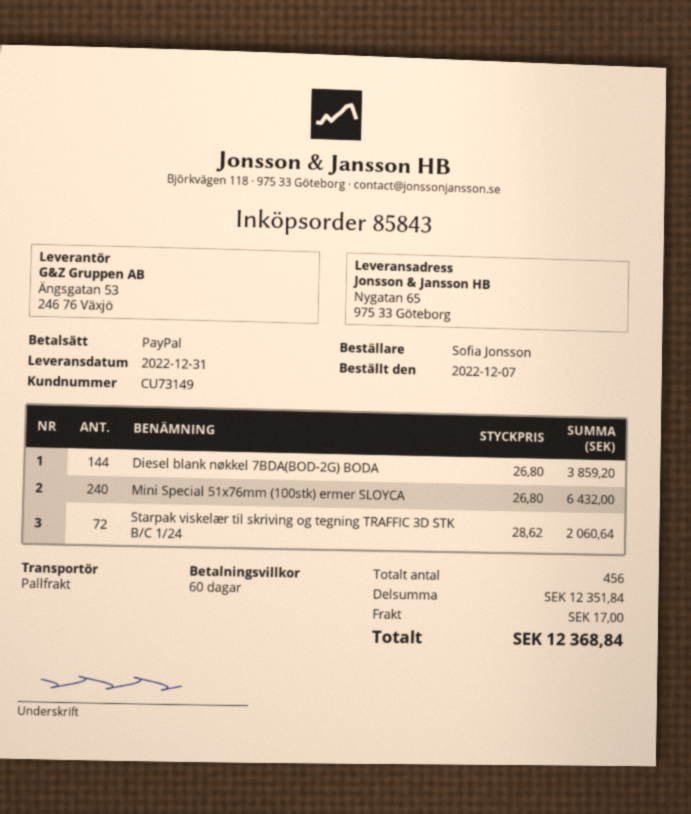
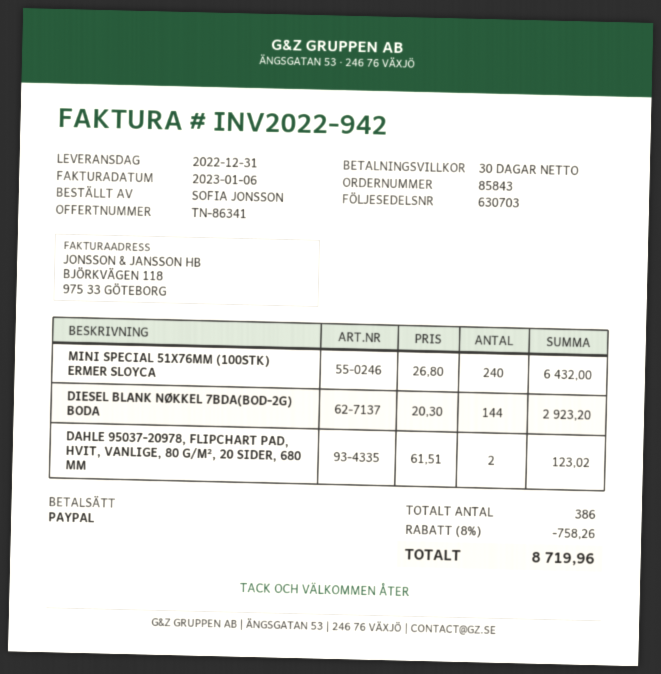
payment terms: 60 days -> 30 days
Diesel blank nøkkel 7BDA(BOD-2G) BODA: 144 x 26.80 = 3859.20 -> 144 x 20.30 = 2923.20
Starpak viskelær til skriving og tegning TRAFFIC 3D STK B/C 1/24: 72 x 28.62 = 2060.64 -> none
DAHLE 95037-20978, FLIPCHART PAD, HVIT, VANLIGE, 80 G/M², 20 SIDER, 680 MM: none -> 2 x 61.51 = 123.02
total quantity: 456 -> 386
discount: none -> 8% = 758.26
shipping: 17.00 -> none
total: 12368.84 -> 8719.96

